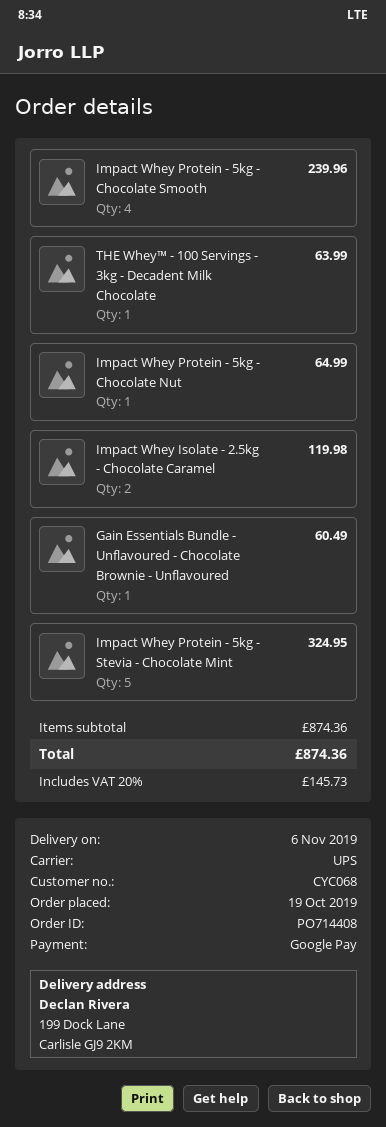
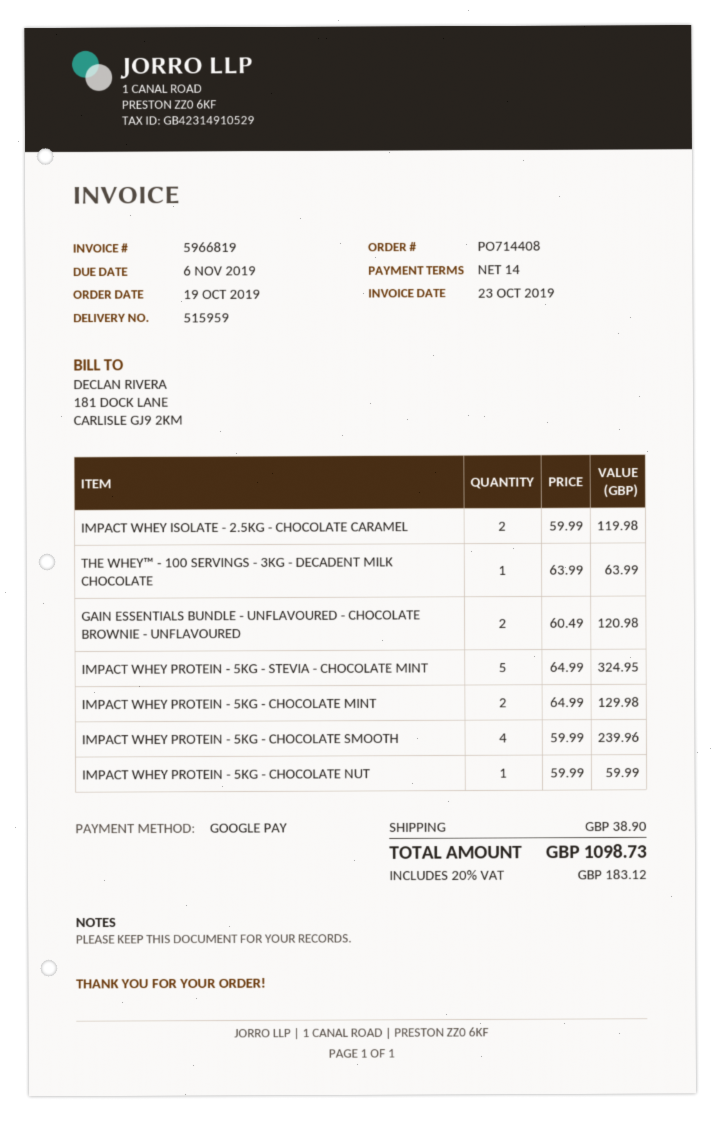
Impact Whey Protein - 5kg - Chocolate Nut: 1 for 64.99 -> 1 for 59.99
Gain Essentials Bundle - Unflavoured - Chocolate Brownie - Unflavoured: 1 for 60.49 -> 2 for 120.98
IMPACT WHEY PROTEIN - 5KG - CHOCOLATE MINT: none -> 2 for 129.98
shipping: none -> 38.90
tax: 20% = 145.73 -> 20% = 183.12
total: 874.36 -> 1098.73

